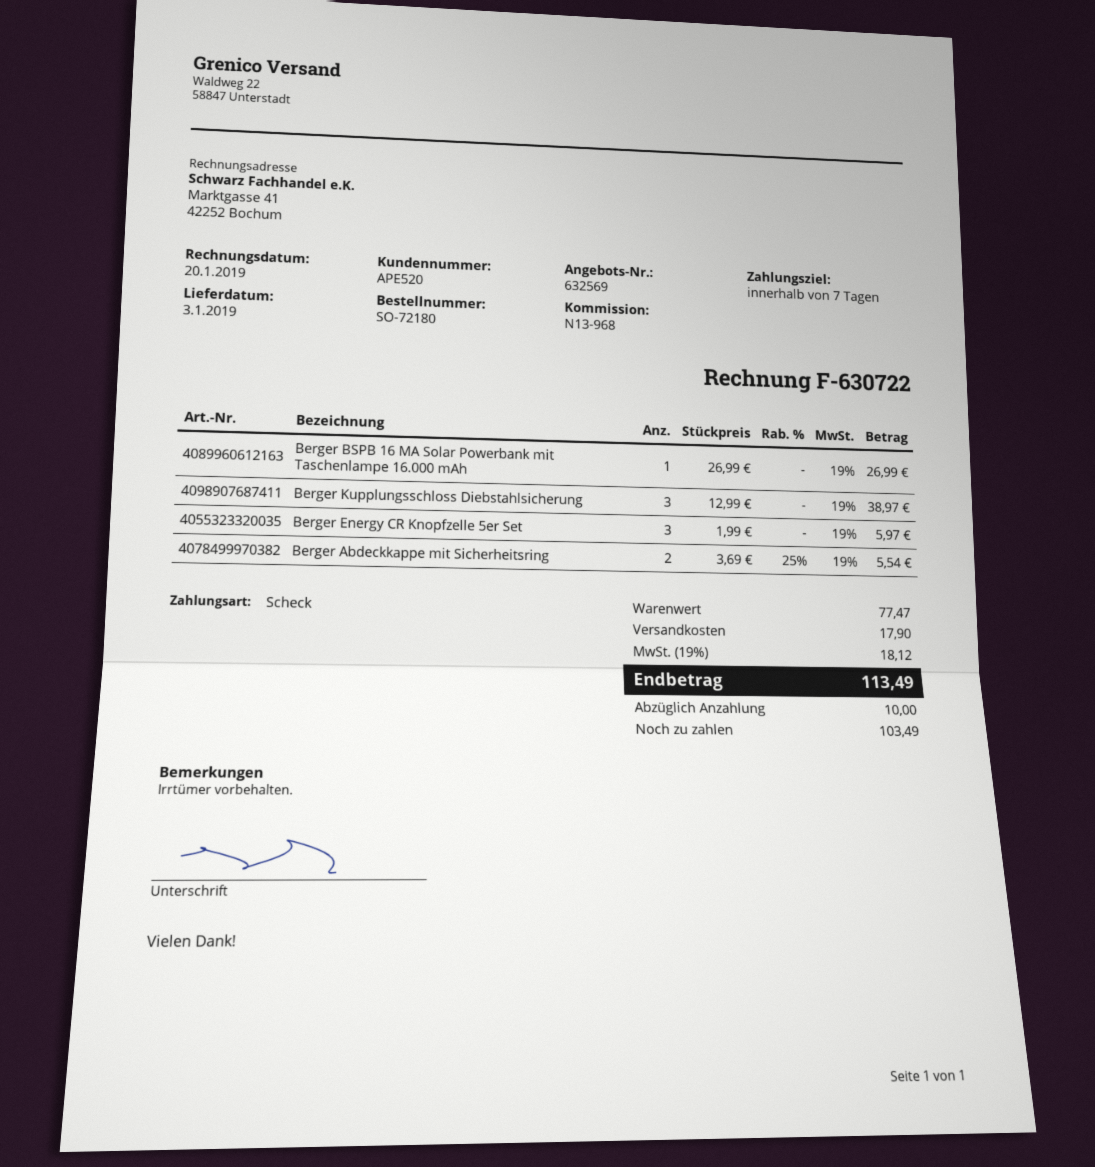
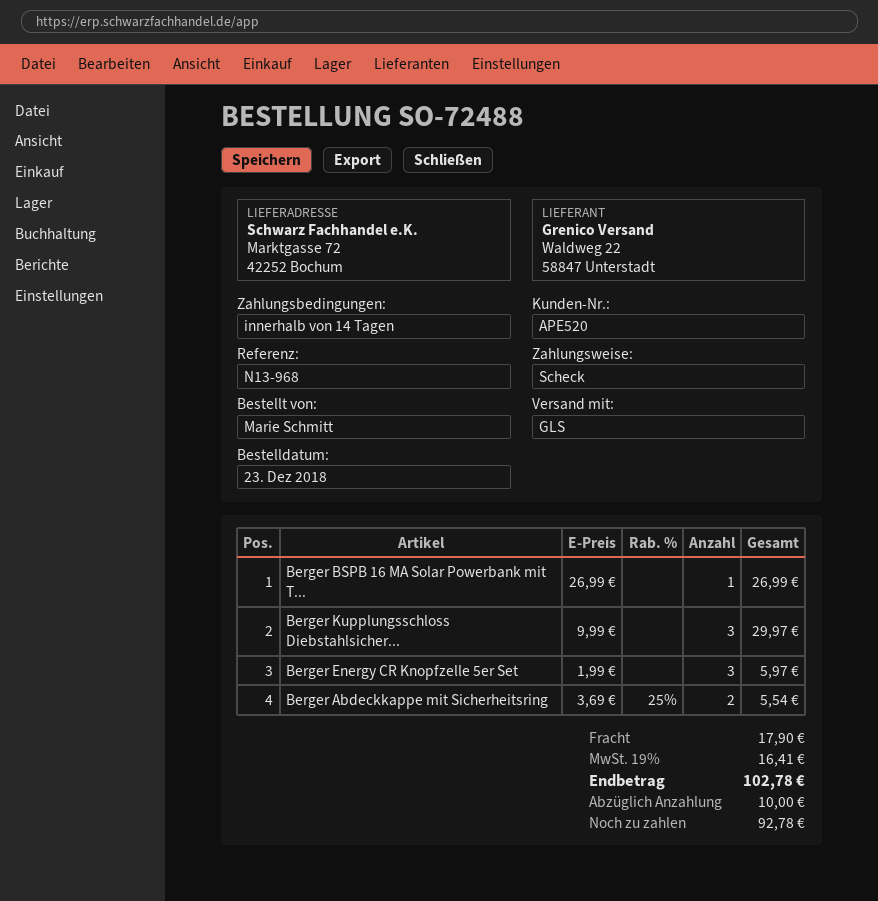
order number: SO-72180 -> SO-72488
payment terms: 7 days -> 14 days
Berger Kupplungsschloss Diebstahlsicherung: 3 x 12.99 = 38.97 -> 3 x 9.99 = 29.97
tax: 19% = 18.12 -> 19% = 16.41
total: 113.49 -> 102.78
balance: 103.49 -> 92.78

